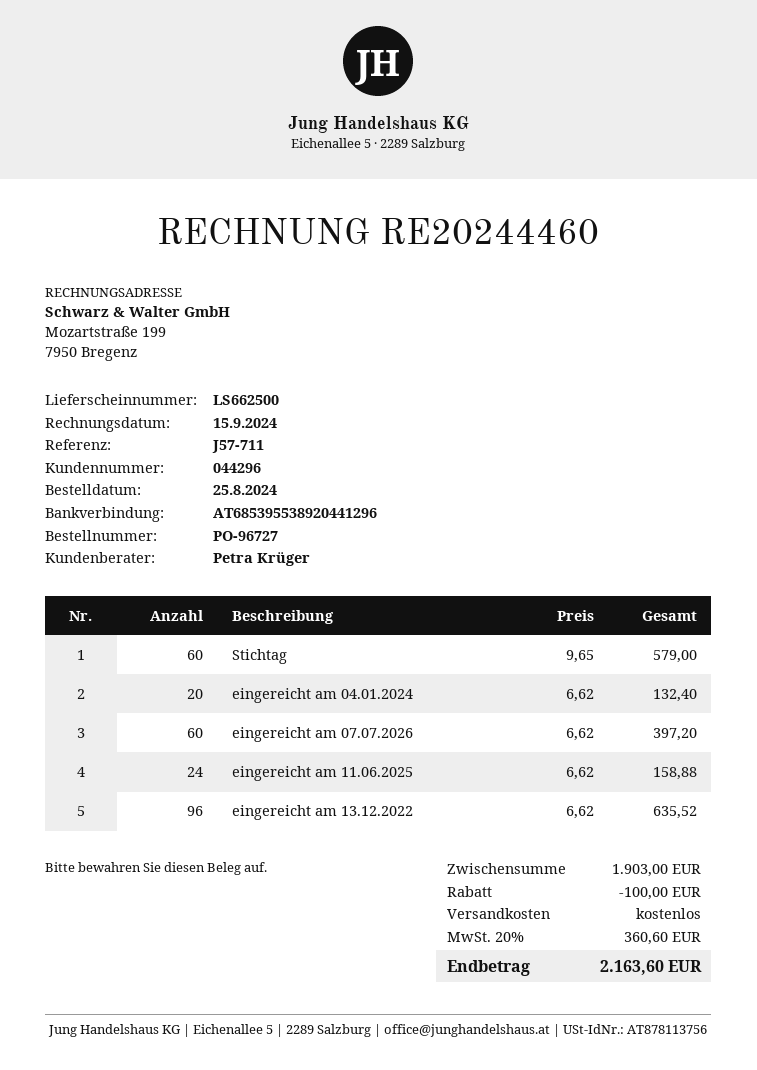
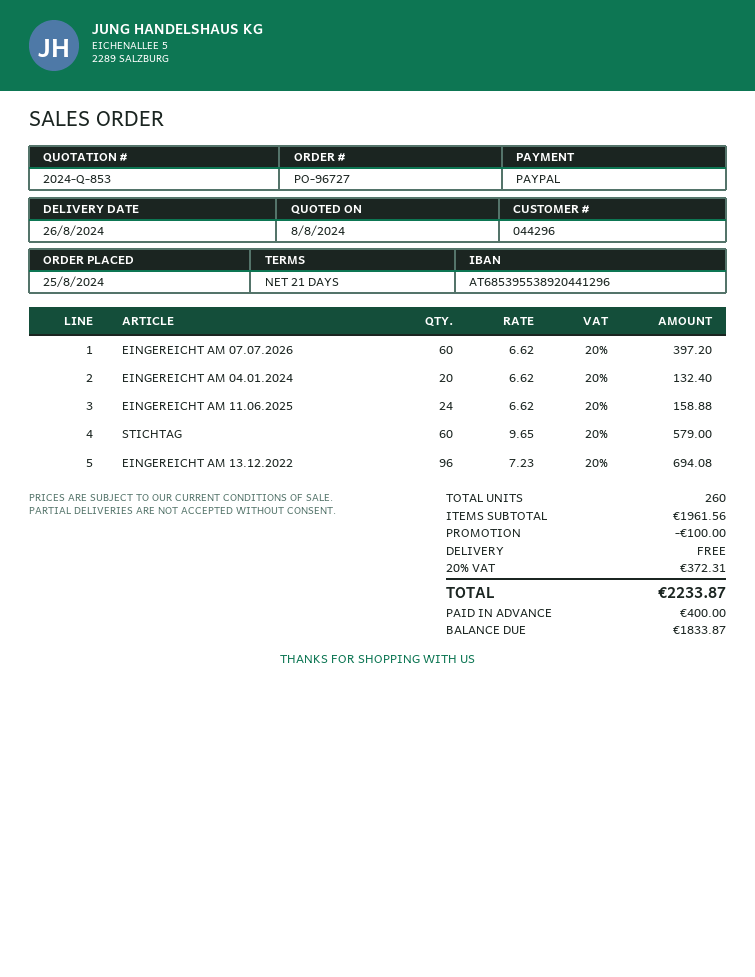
eingereicht am 13.12.2022: 96 x 6.62 = 635.52 -> 96 x 7.23 = 694.08
subtotal: 1903.00 -> 1961.56
tax: 20% = 360.60 -> 20% = 372.31
total: 2163.60 -> 2233.87

